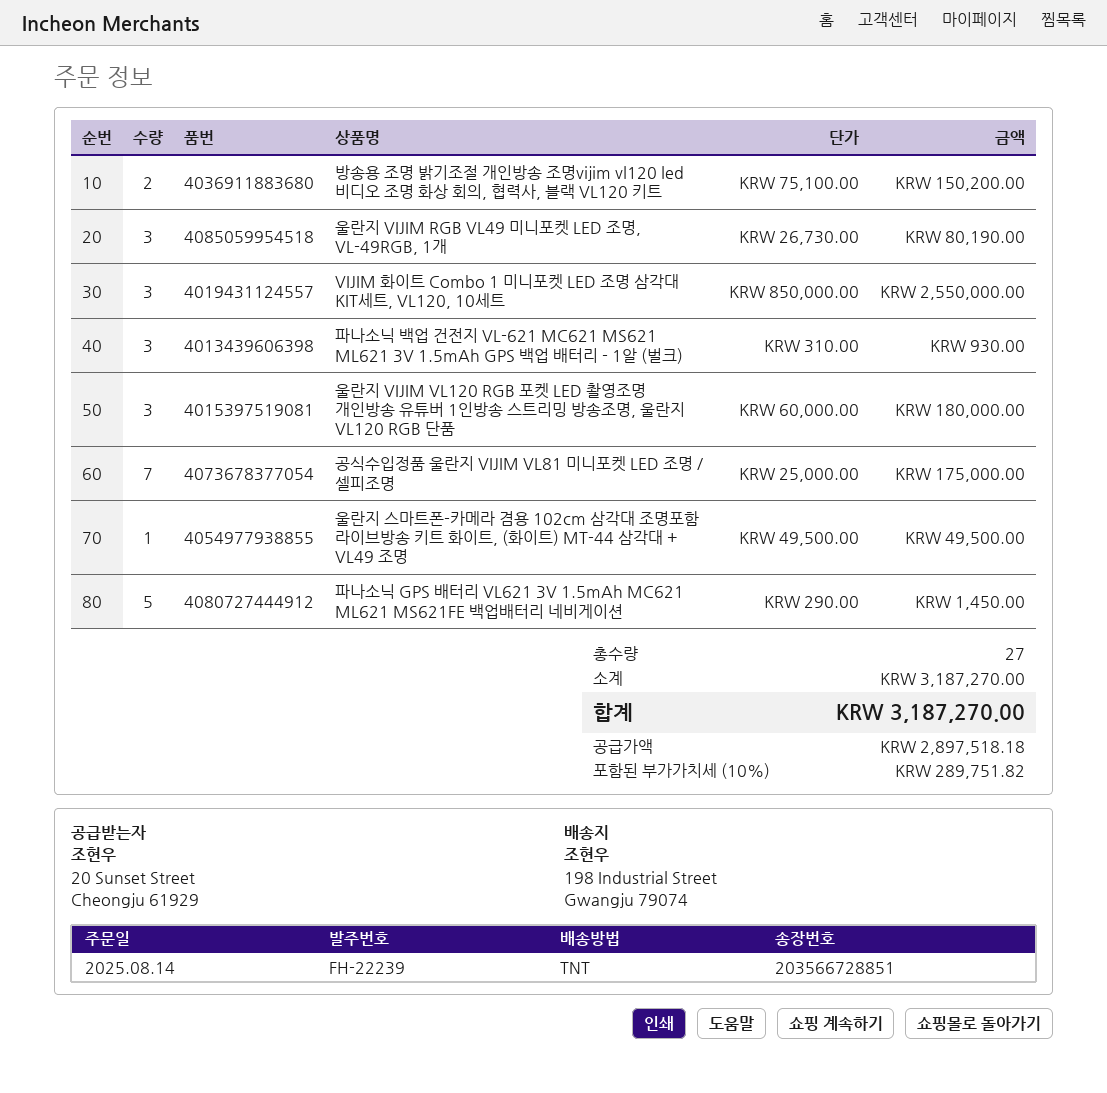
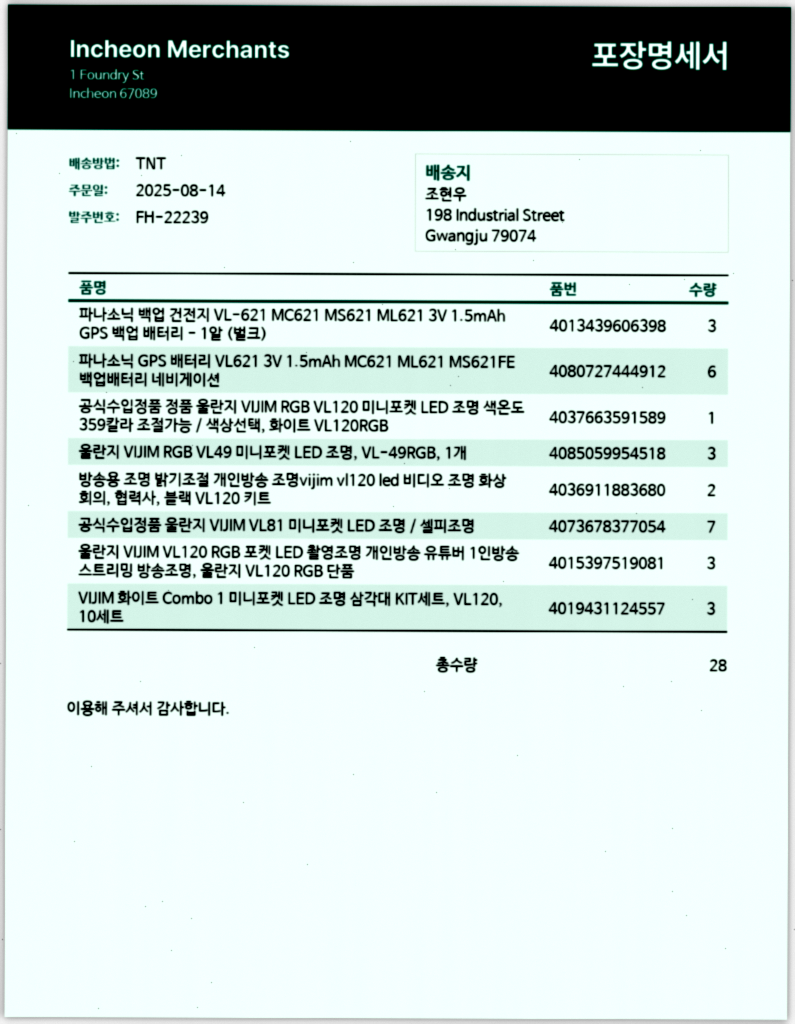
울란지 스마트폰-카메라 겸용 102cm 삼각대 조명포함 라이브방송 키트 화이트, (화이트) MT-44 삼각대 + VL49 조명: 1 -> none
파나소닉 GPS 배터리 VL621 3V 1.5mAh MC621 ML621 MS621FE 백업배터리 네비게이션: 5 -> 6
공식수입정품 정품 울란지 VIJIM RGB VL120 미니포켓 LED 조명 색온도 359칼라 조절가능 / 색상선택, 화이트 VL120RGB: none -> 1
total quantity: 27 -> 28

